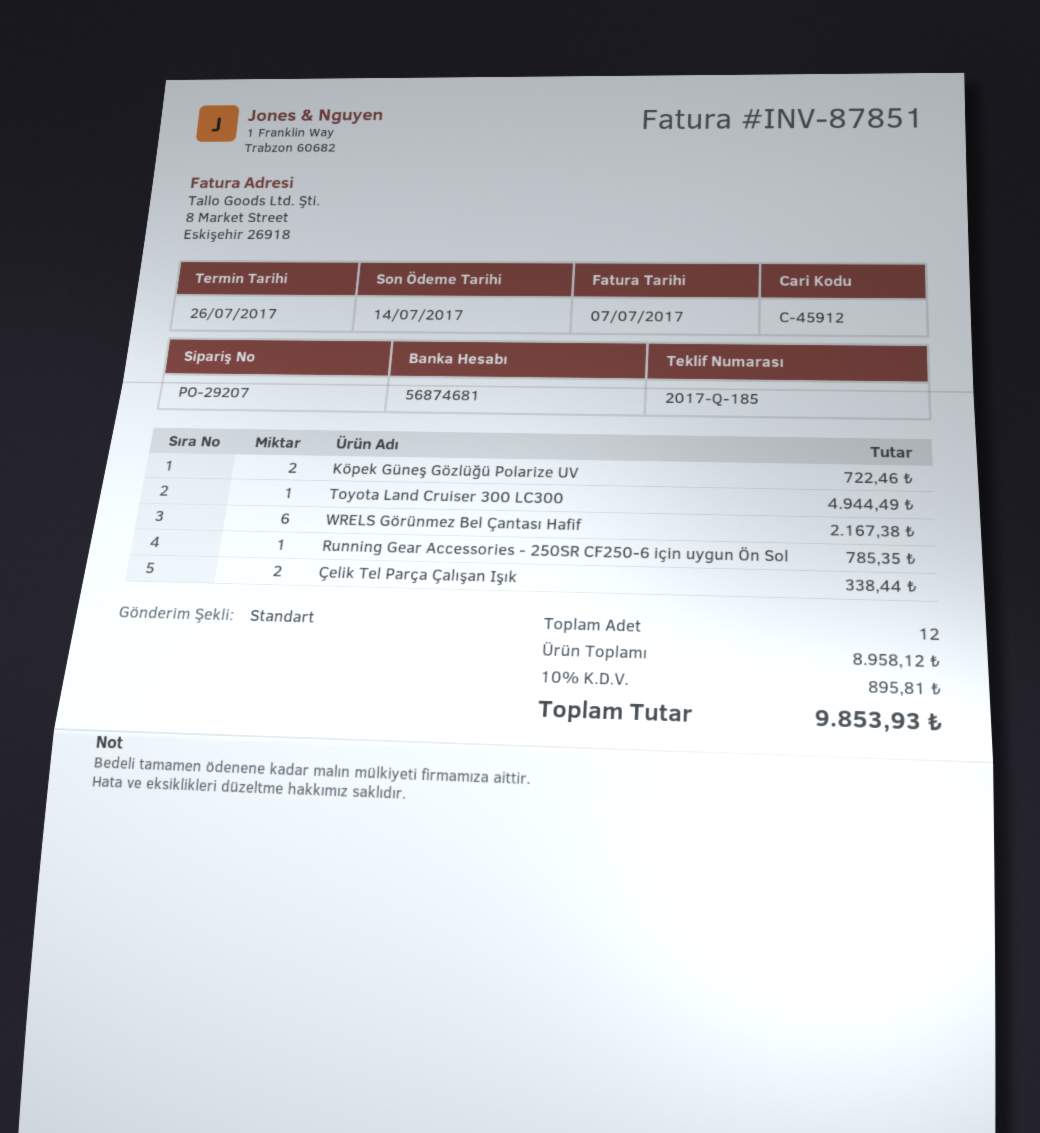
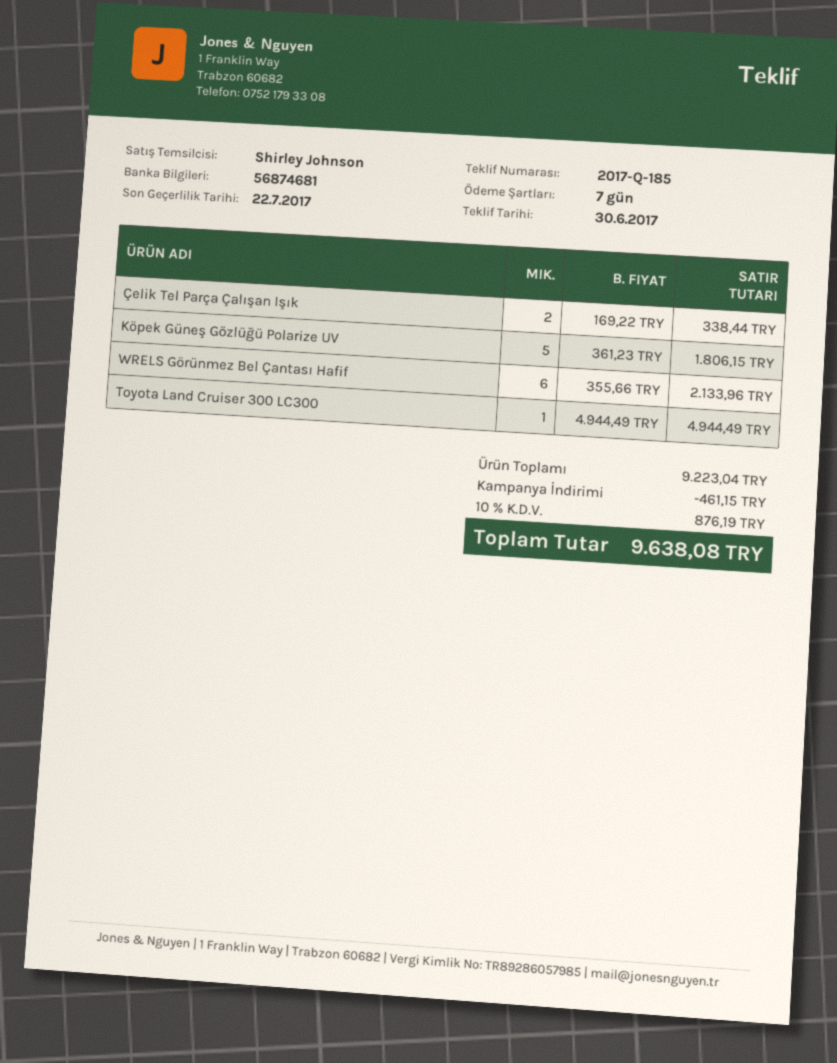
Köpek Güneş Gözlüğü Polarize UV: 2 for 722.46 -> 5 for 1806.15
WRELS Görünmez Bel Çantası Hafif: 6 for 2167.38 -> 6 for 2133.96
Running Gear Accessories - 250SR CF250-6 için uygun Ön Sol: 1 for 785.35 -> none
subtotal: 8958.12 -> 9223.04
discount: none -> 461.15
tax: 10% = 895.81 -> 10% = 876.19
total: 9853.93 -> 9638.08

